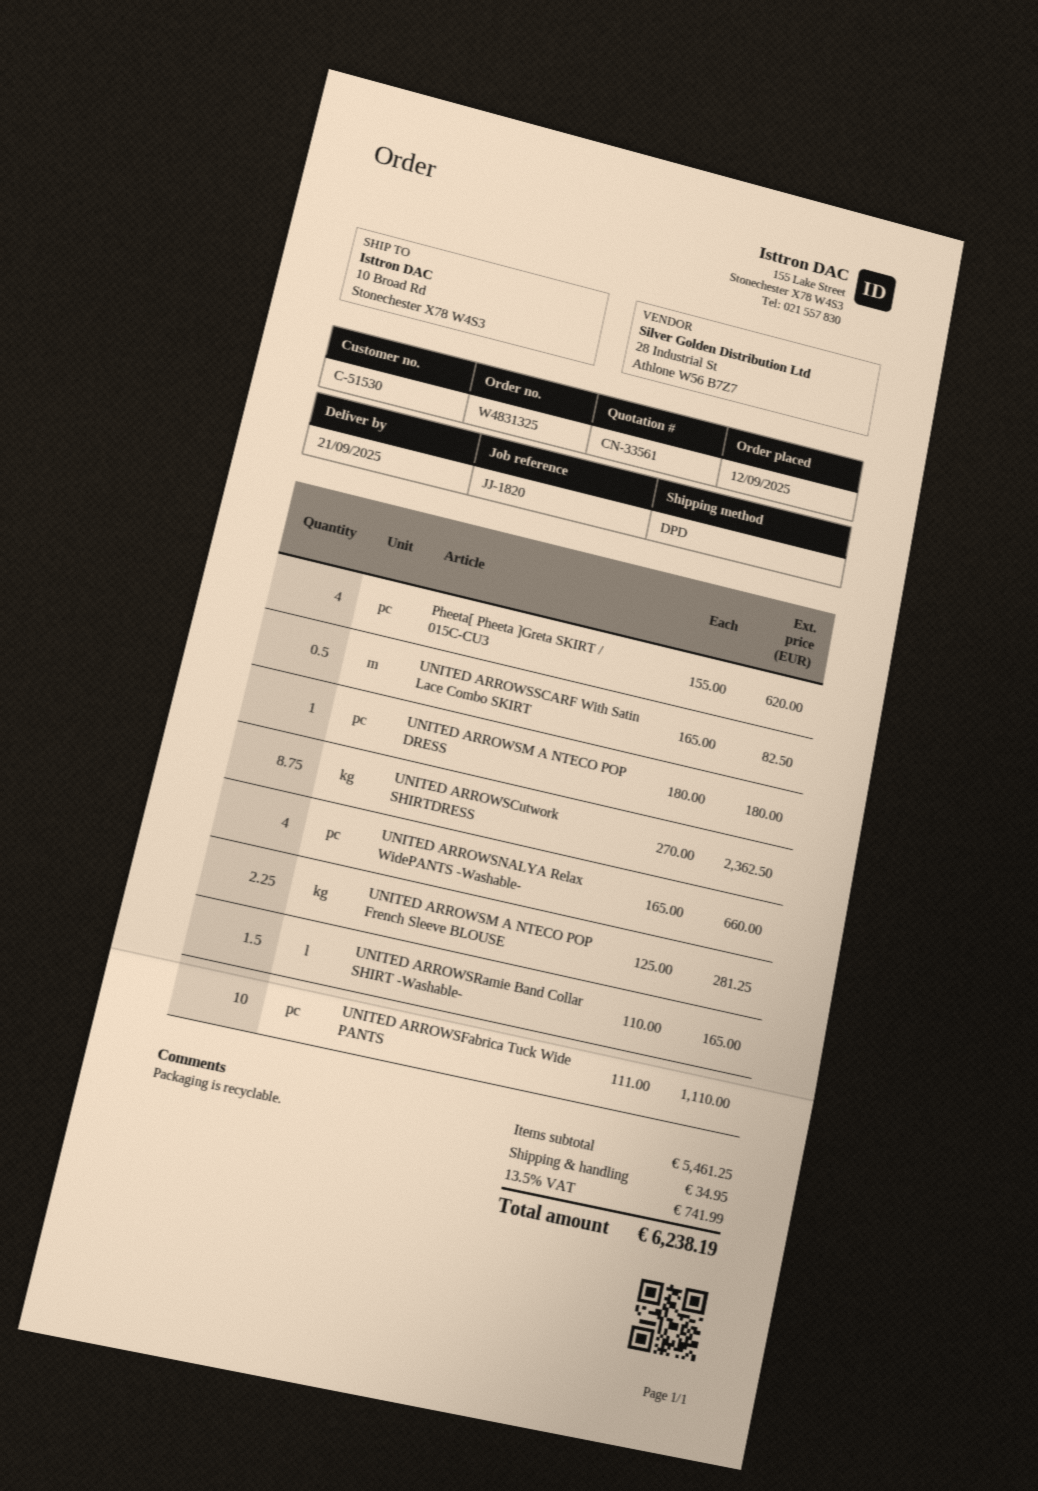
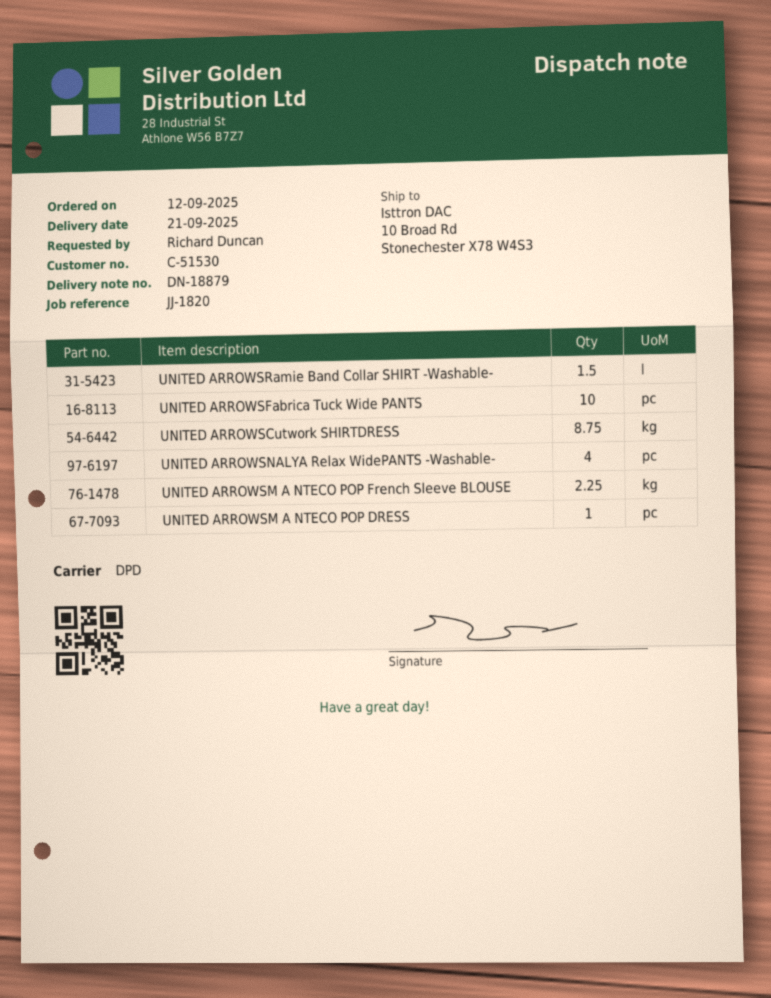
Pheeta[ Pheeta ]Greta SKIRT / 015C-CU3: 4 -> none
UNITED ARROWSSCARF With Satin Lace Combo SKIRT: 0.5 -> none

